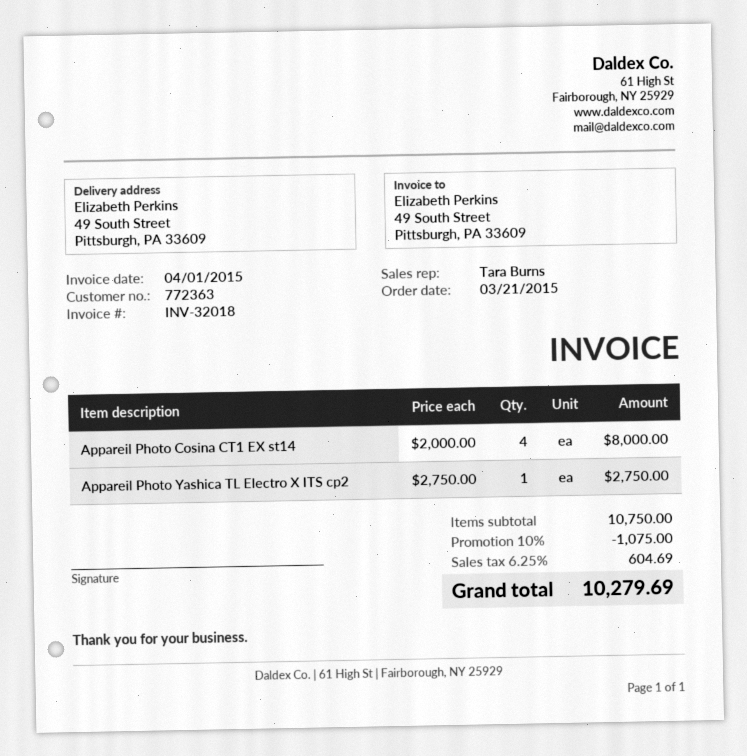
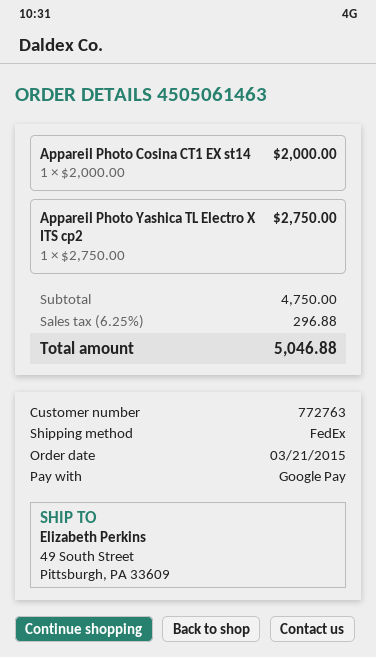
customer number: 772363 -> 772763
Appareil Photo Cosina CT1 EX st14: 4 x 2000.00 = 8000.00 -> 1 x 2000.00 = 2000.00
subtotal: 10750.00 -> 4750.00
discount: 10% = 1075.00 -> none
tax: 6.25% = 604.69 -> 6.25% = 296.88
total: 10279.69 -> 5046.88

